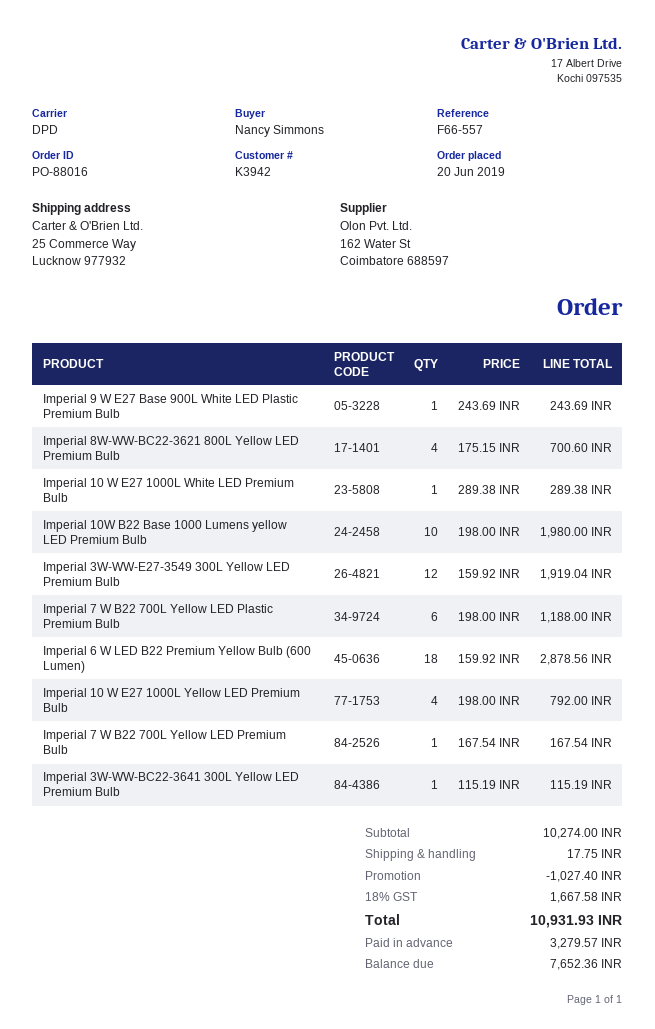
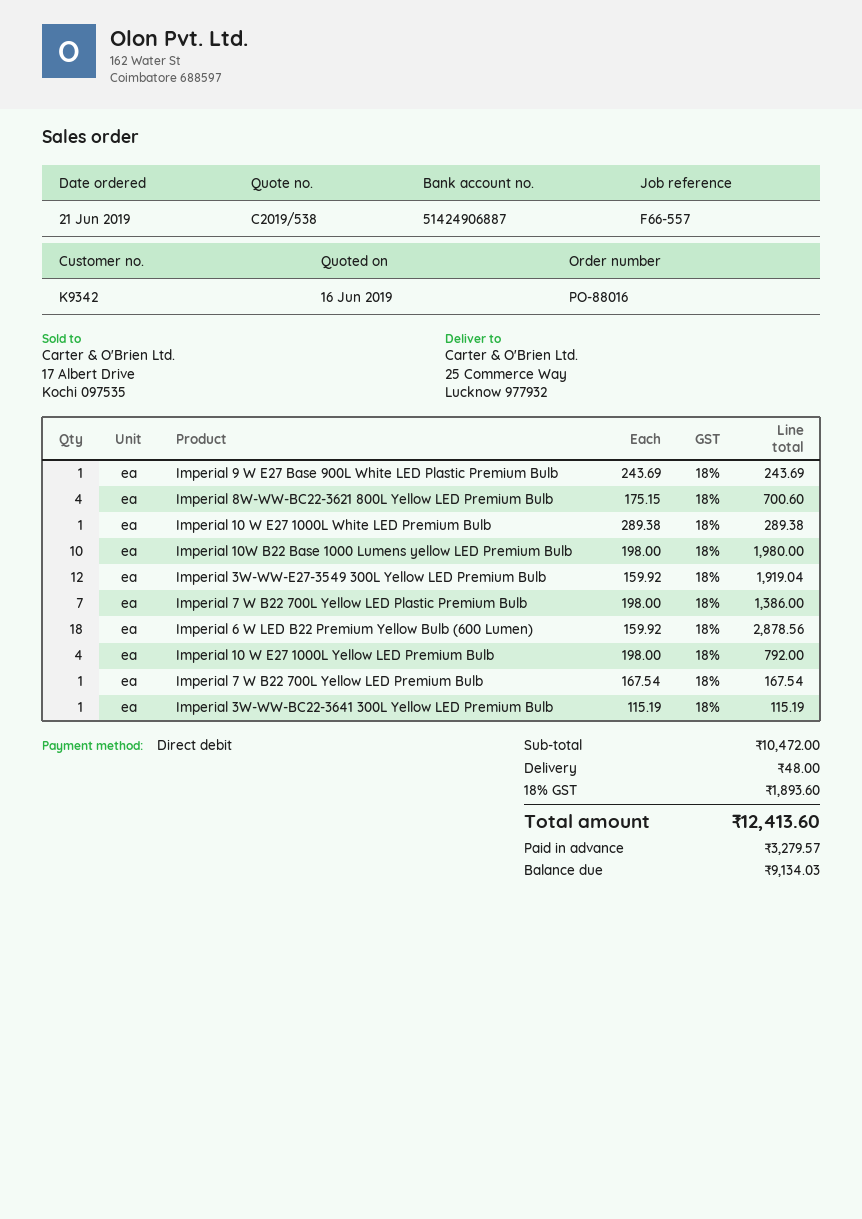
order date: 2019-06-20 -> 2019-06-21
customer number: K3942 -> K9342
Imperial 7 W B22 700L Yellow LED Plastic Premium Bulb: 6 x 198.00 = 1188.00 -> 7 x 198.00 = 1386.00
subtotal: 10274.00 -> 10472.00
discount: 1027.40 -> none
shipping: 17.75 -> 48.00
tax: 18% = 1667.58 -> 18% = 1893.60
total: 10931.93 -> 12413.60
balance: 7652.36 -> 9134.03

